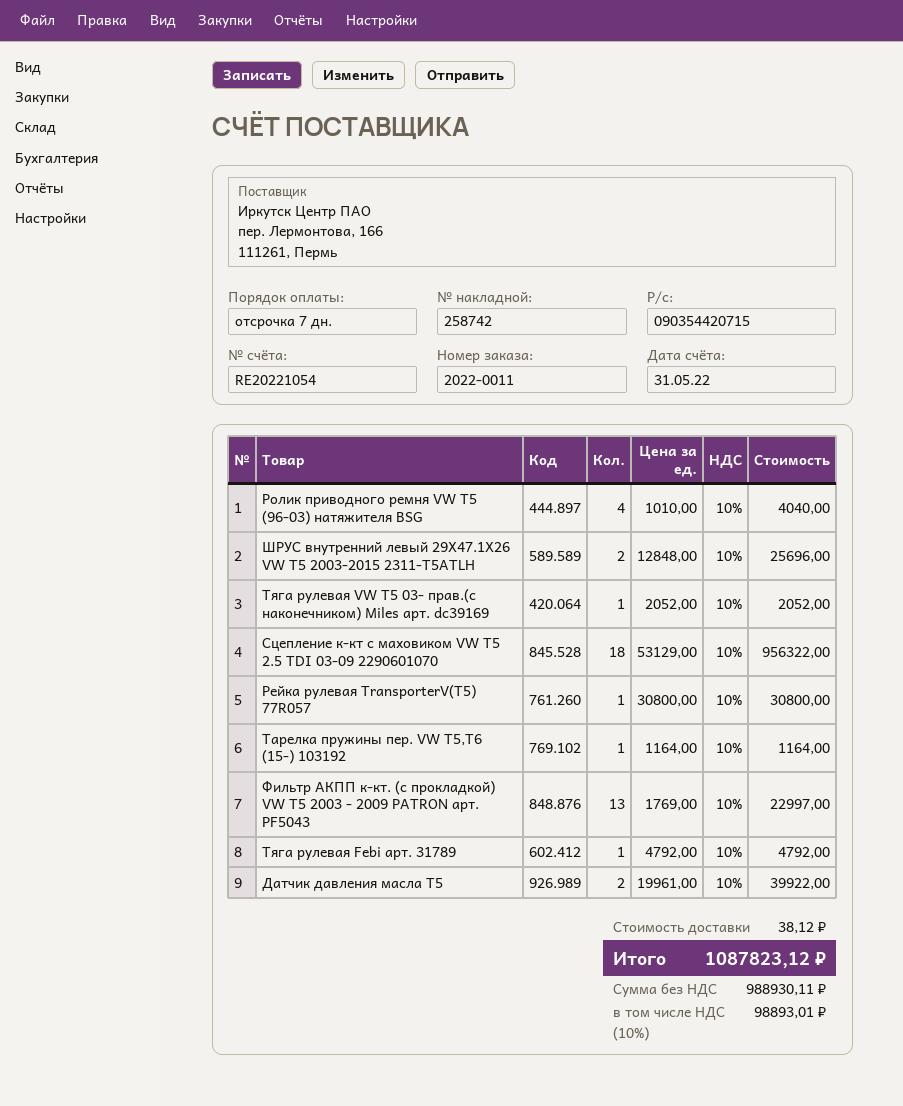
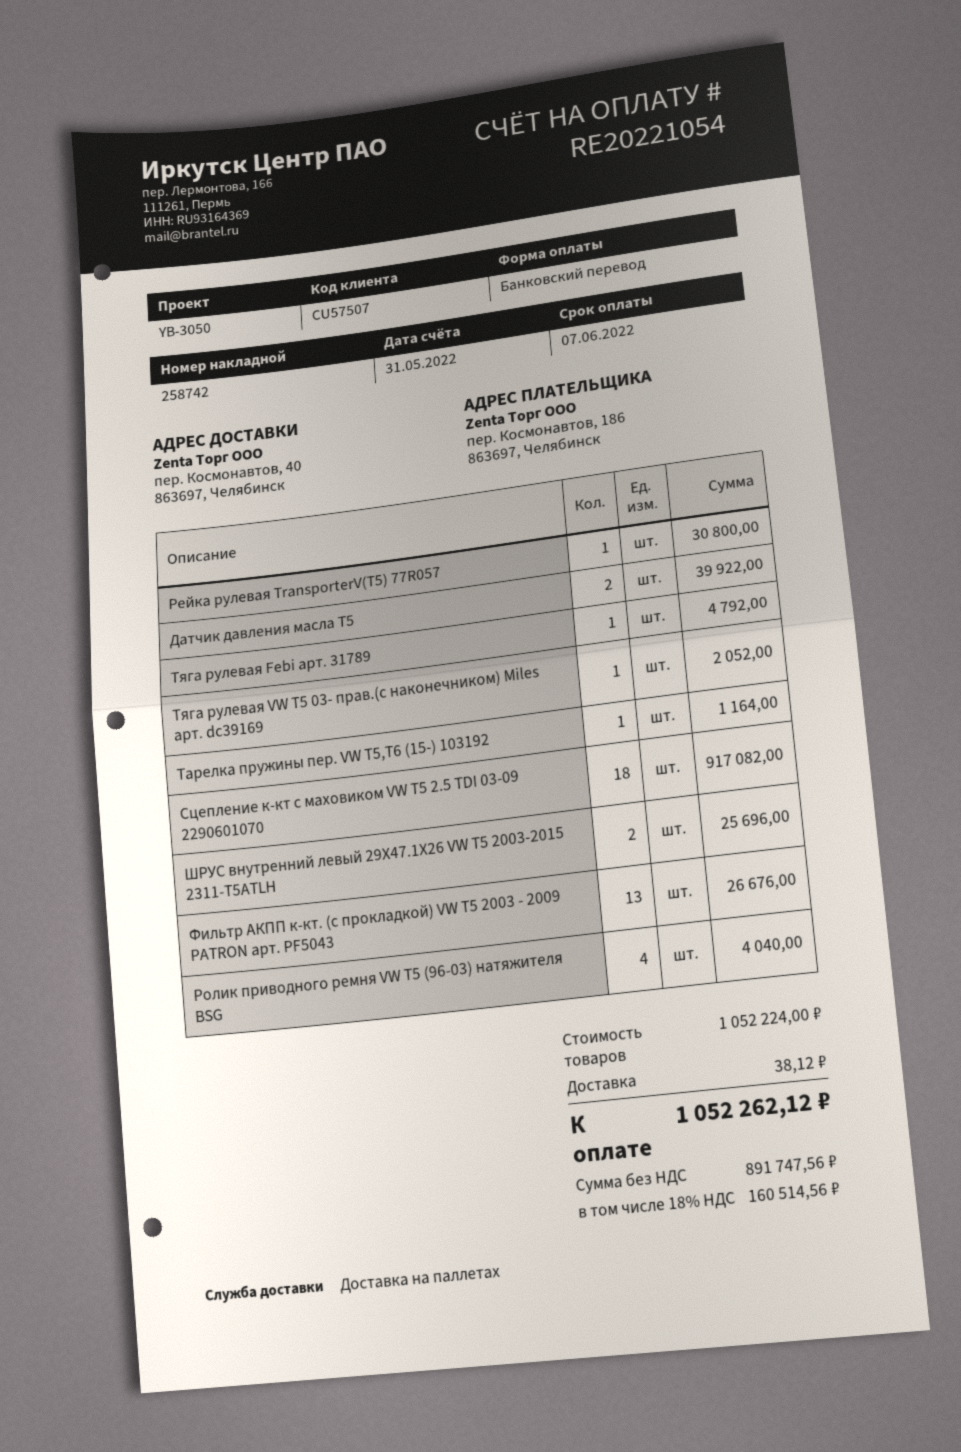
Сцепление к-кт с маховиком VW T5 2.5 TDI 03-09 2290601070: 18 for 956322.00 -> 18 for 917082.00
Фильтр АКПП к-кт. (с прокладкой) VW T5 2003 - 2009 PATRON арт. PF5043: 13 for 22997.00 -> 13 for 26676.00
net: 988930.11 -> 891747.56
tax: 10% = 98893.01 -> 18% = 160514.56
total: 1087823.12 -> 1052262.12

